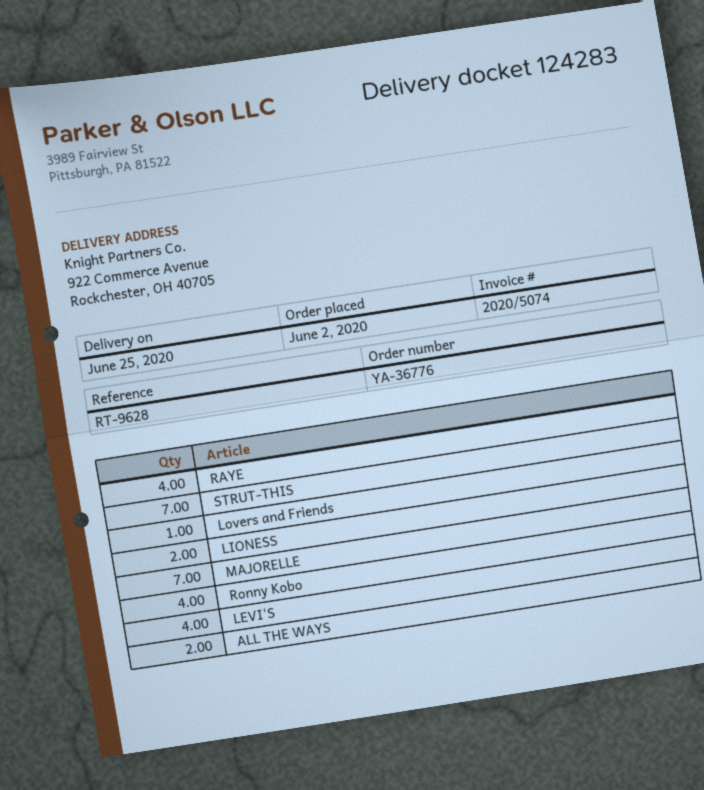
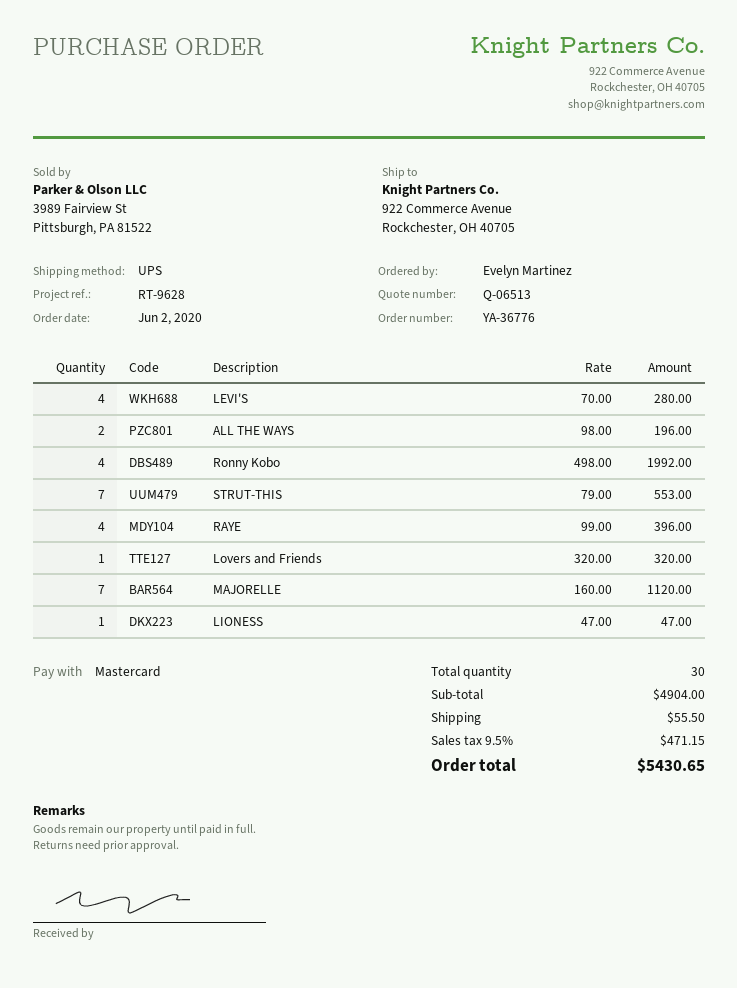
LIONESS: 2 -> 1

